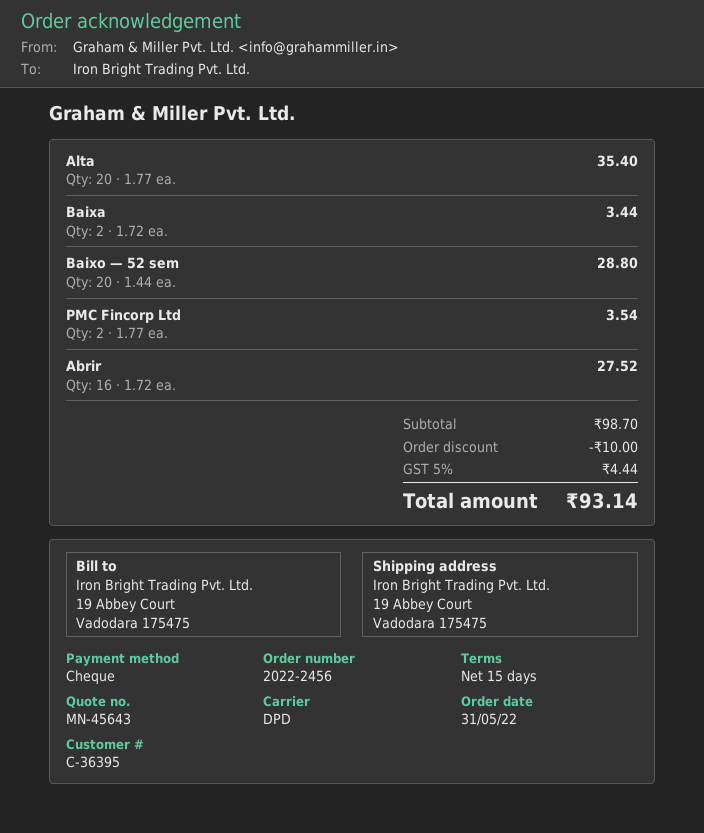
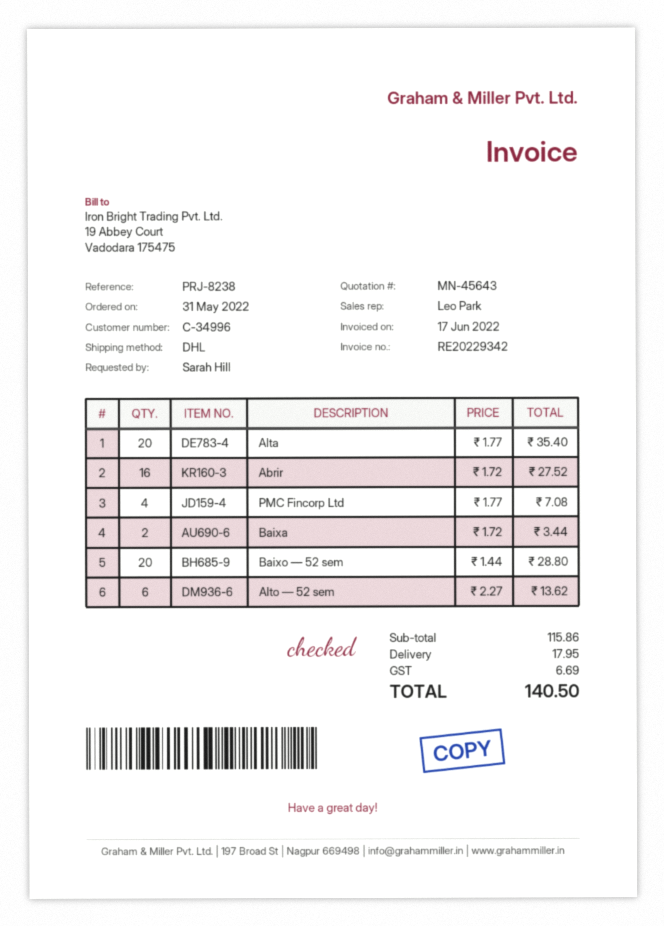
customer number: C-36395 -> C-34996
shipping method: DPD -> DHL
PMC Fincorp Ltd: 2 x 1.77 = 3.54 -> 4 x 1.77 = 7.08
Alto — 52 sem: none -> 6 x 2.27 = 13.62
subtotal: 98.70 -> 115.86
discount: 10.00 -> none
shipping: none -> 17.95
tax: 4.44 -> 6.69
total: 93.14 -> 140.50

